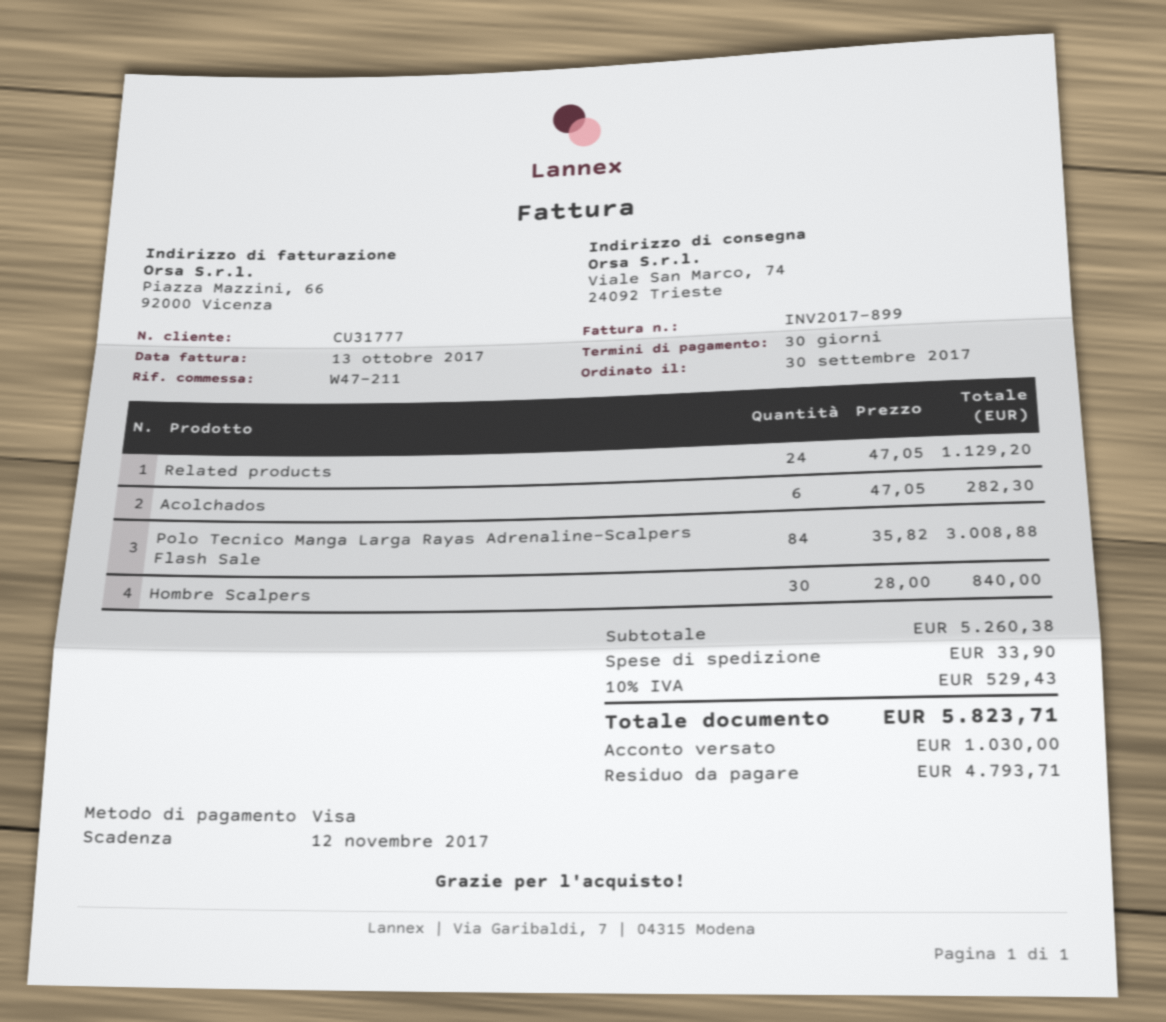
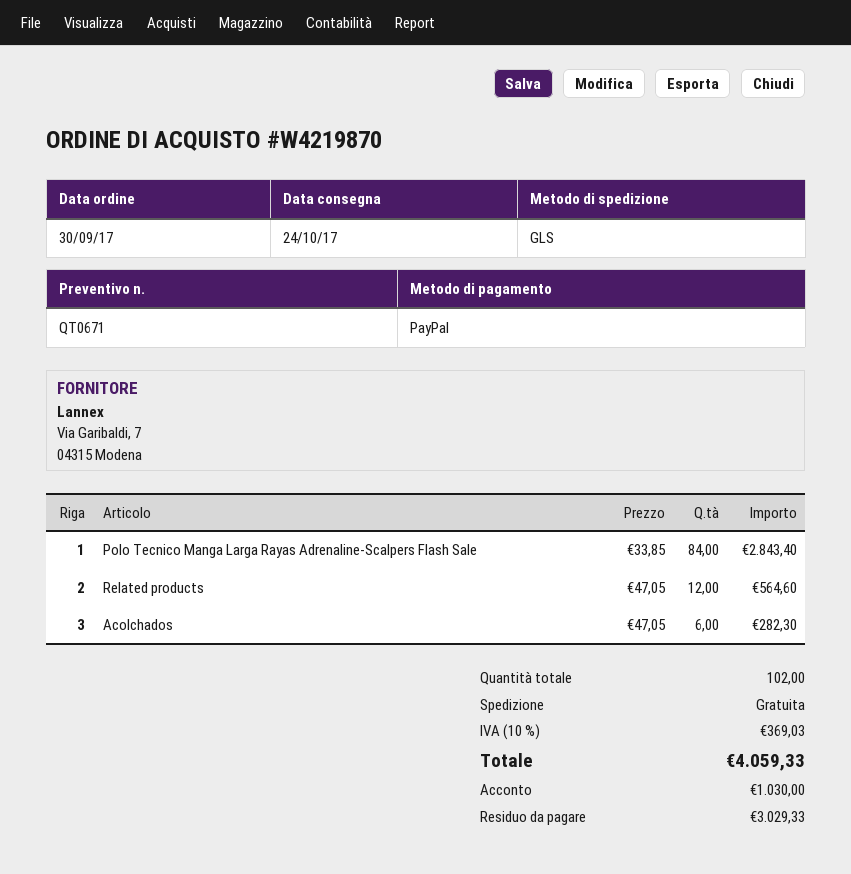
payment method: Visa -> PayPal
Related products: 24 x 47.05 = 1129.20 -> 12 x 47.05 = 564.60
Polo Tecnico Manga Larga Rayas Adrenaline-Scalpers Flash Sale: 84 x 35.82 = 3008.88 -> 84 x 33.85 = 2843.40
Hombre Scalpers: 30 x 28.00 = 840.00 -> none
shipping: 33.90 -> 0.00
tax: 10% = 529.43 -> 10% = 369.03
total: 5823.71 -> 4059.33
balance: 4793.71 -> 3029.33

